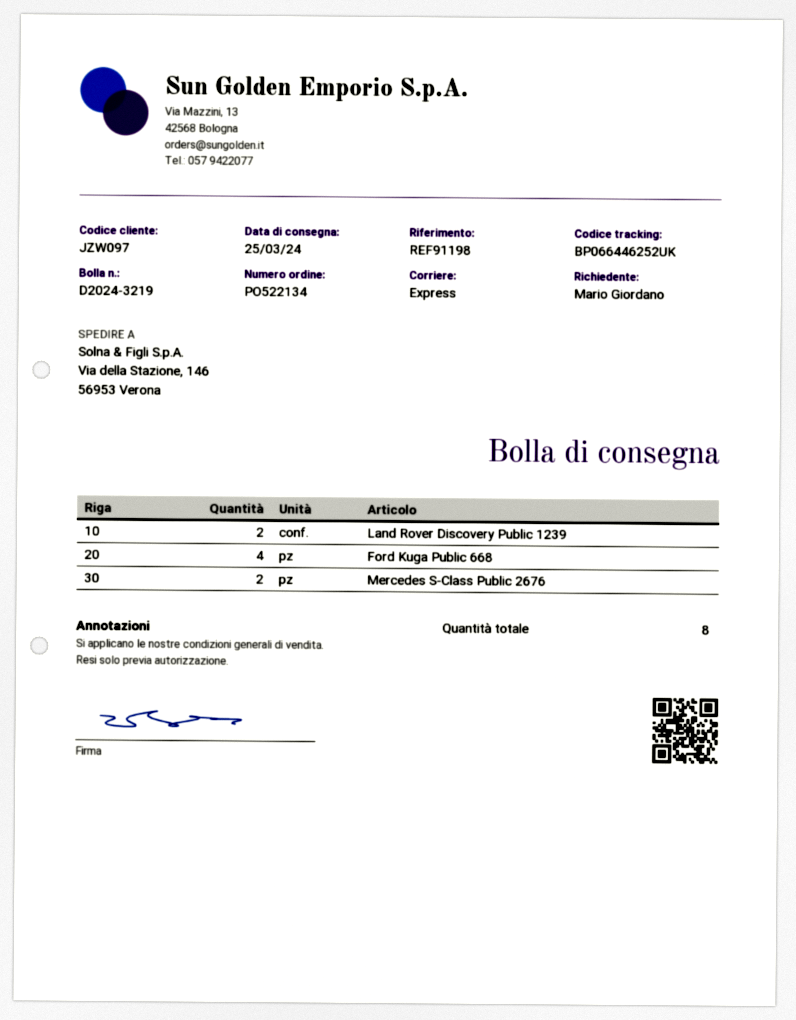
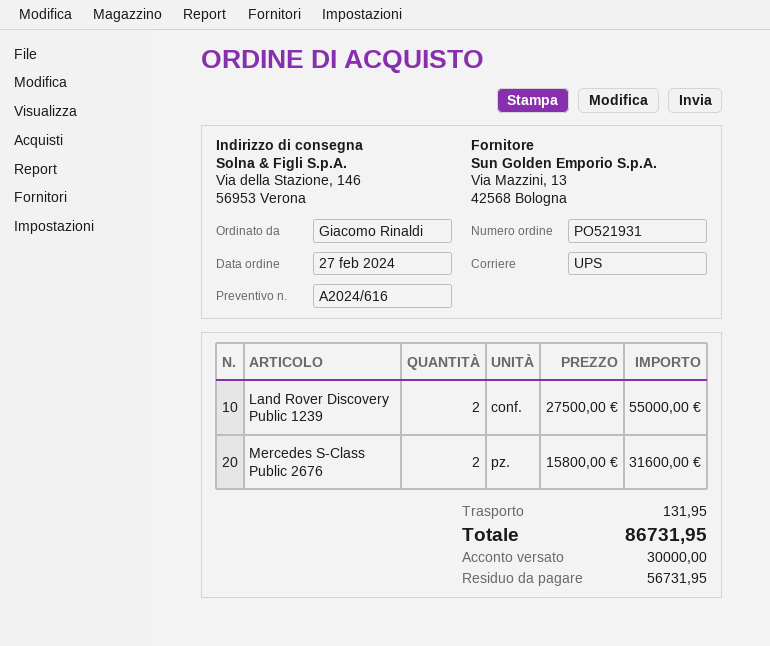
order number: PO522134 -> PO521931
ordered by: Mario Giordano -> Giacomo Rinaldi
shipping method: express -> UPS
Ford Kuga Public 668: 4 -> none

